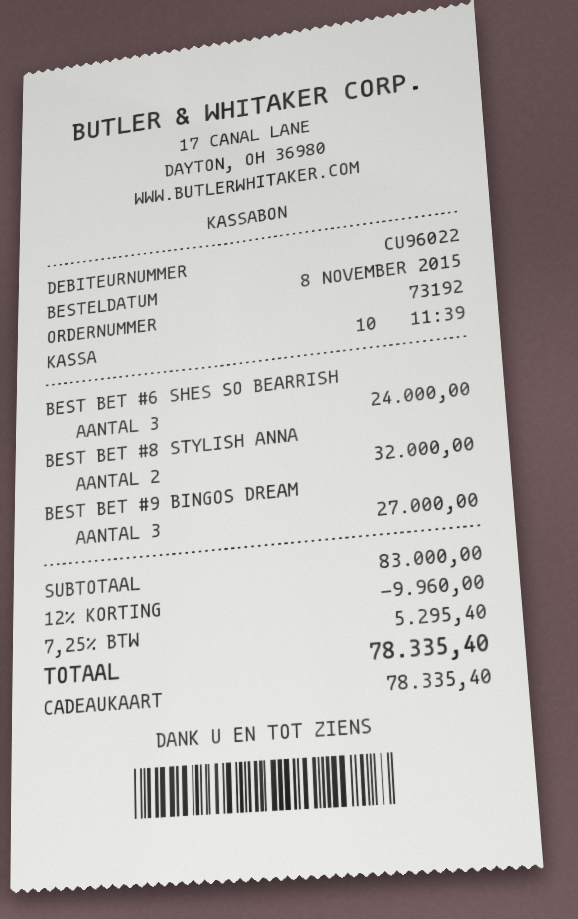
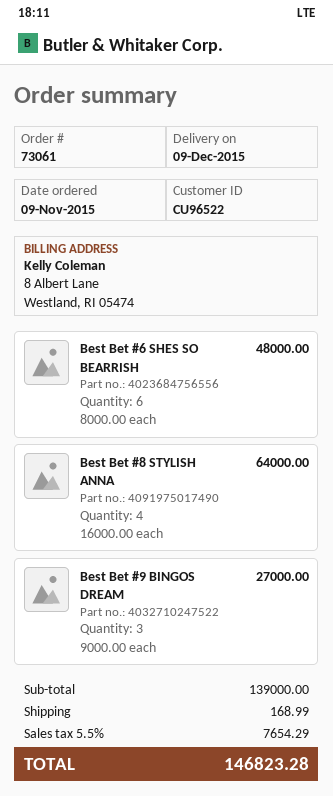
order number: 73192 -> 73061
order date: 2015-11-08 -> 2015-11-09
customer number: CU96022 -> CU96522
BEST BET #6 SHES SO BEARRISH: 3 for 24000.00 -> 6 for 48000.00
BEST BET #8 STYLISH ANNA: 2 for 32000.00 -> 4 for 64000.00
subtotal: 83000.00 -> 139000.00
discount: 12% = 9960.00 -> none
shipping: none -> 168.99
tax: 7.25% = 5295.40 -> 5.5% = 7654.29
total: 78335.40 -> 146823.28

